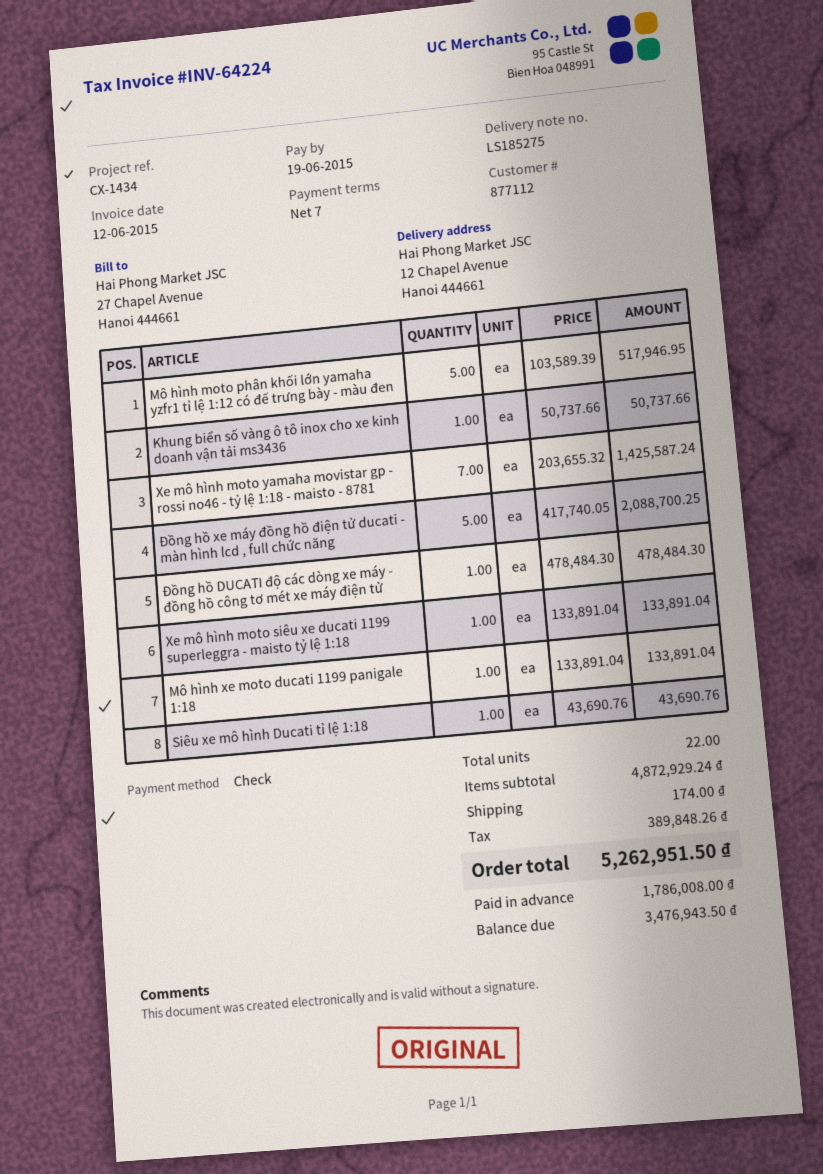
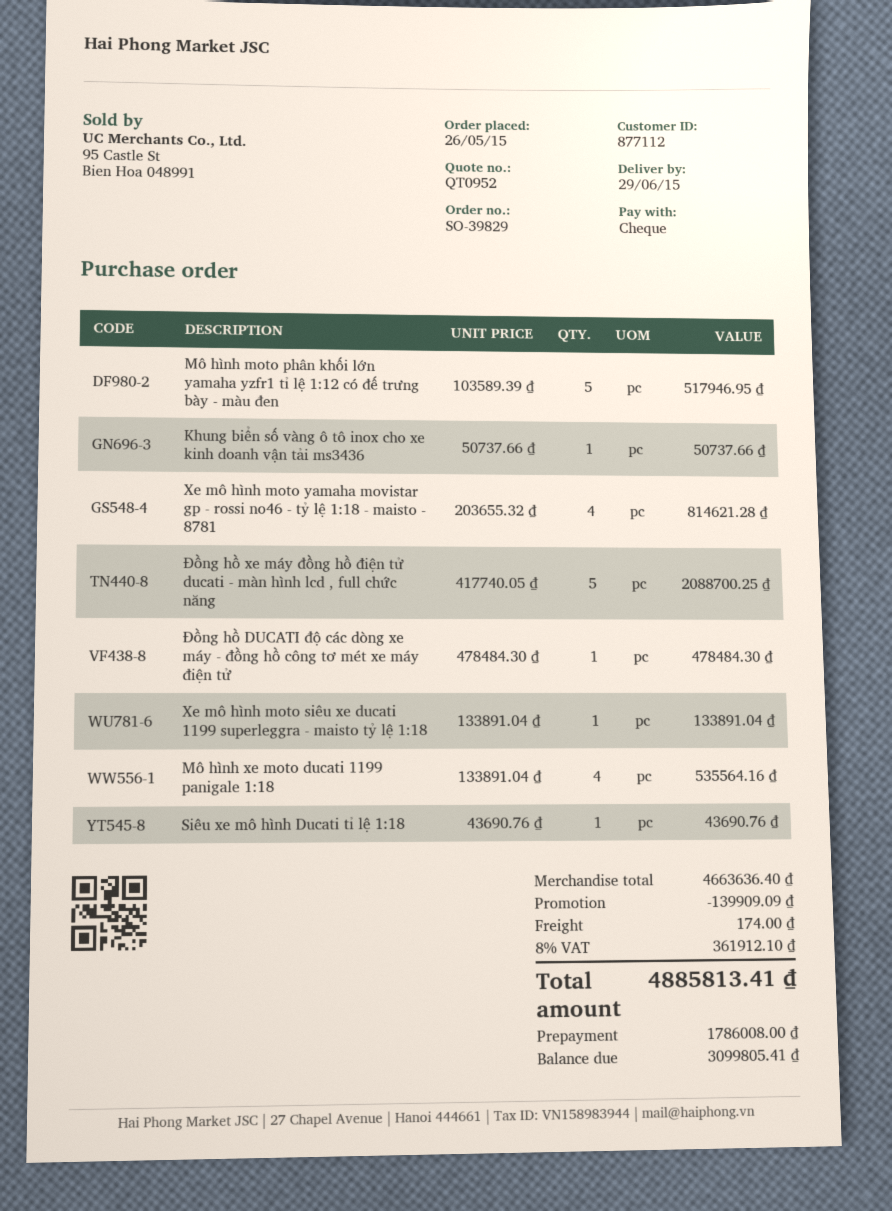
Xe mô hình moto yamaha movistar gp - rossi no46 - tỷ lệ 1:18 - maisto - 8781: 7 x 203655.32 = 1425587.24 -> 4 x 203655.32 = 814621.28
Mô hình xe moto ducati 1199 panigale 1:18: 1 x 133891.04 = 133891.04 -> 4 x 133891.04 = 535564.16
subtotal: 4872929.24 -> 4663636.40
discount: none -> 139909.09
tax: 389848.26 -> 361912.10
total: 5262951.50 -> 4885813.41
balance: 3476943.50 -> 3099805.41

